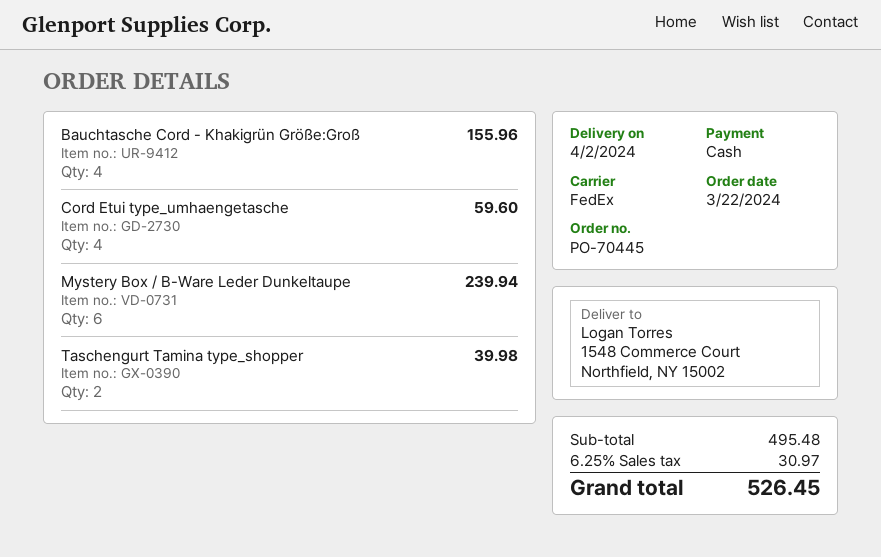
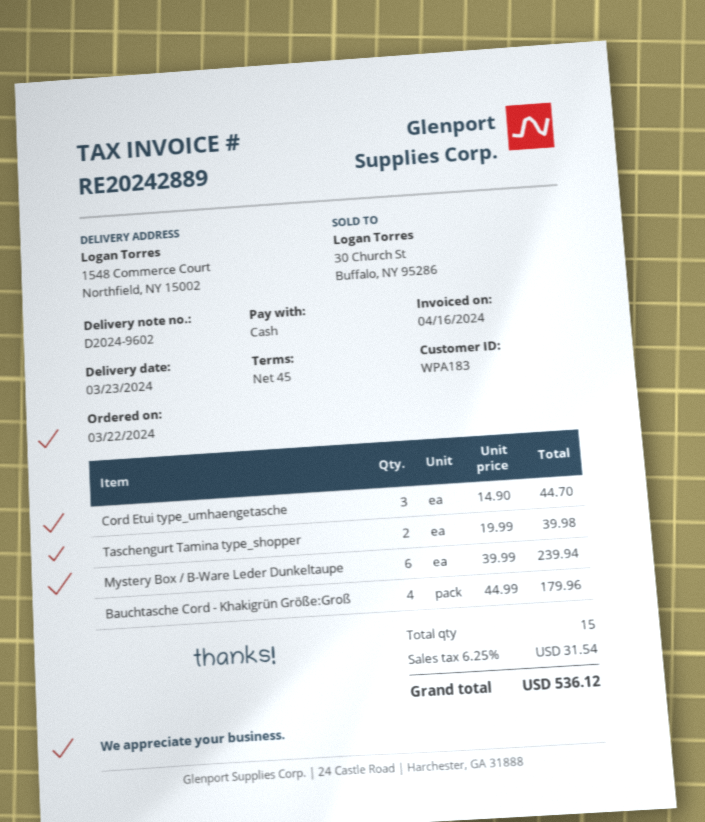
delivery date: 2024-04-02 -> 2024-03-23
Bauchtasche Cord - Khakigrün Größe:Groß: 4 for 155.96 -> 4 for 179.96
Cord Etui type_umhaengetasche: 4 for 59.60 -> 3 for 44.70
tax: 6.25% = 30.97 -> 6.25% = 31.54
total: 526.45 -> 536.12

